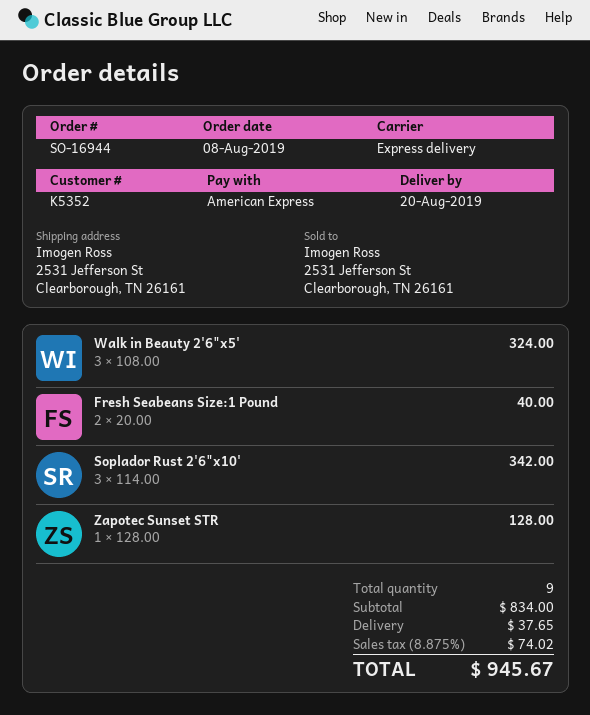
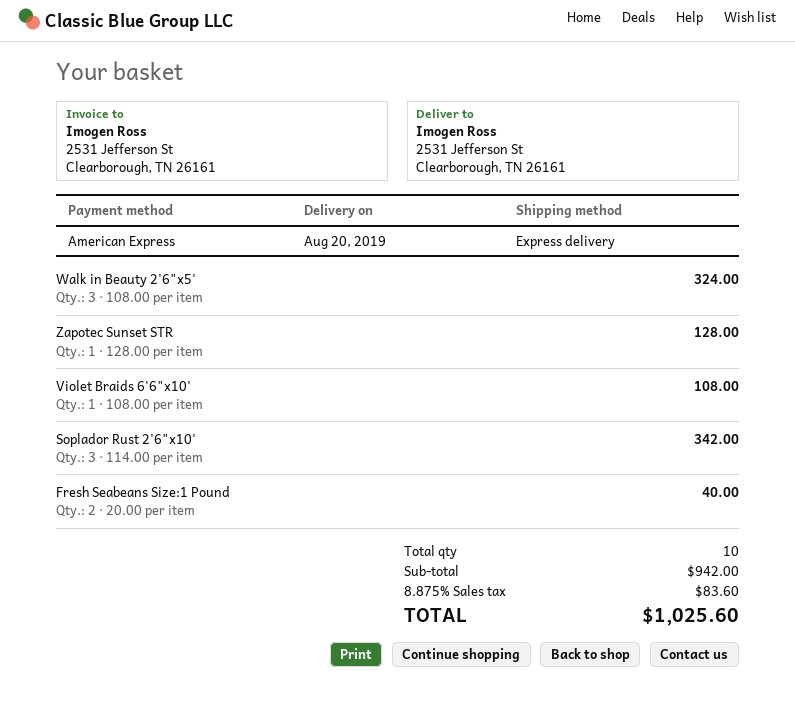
Violet Braids 6'6"x10': none -> 1 x 108.00 = 108.00
total quantity: 9 -> 10
subtotal: 834.00 -> 942.00
shipping: 37.65 -> none
tax: 8.875% = 74.02 -> 8.875% = 83.60
total: 945.67 -> 1025.60

